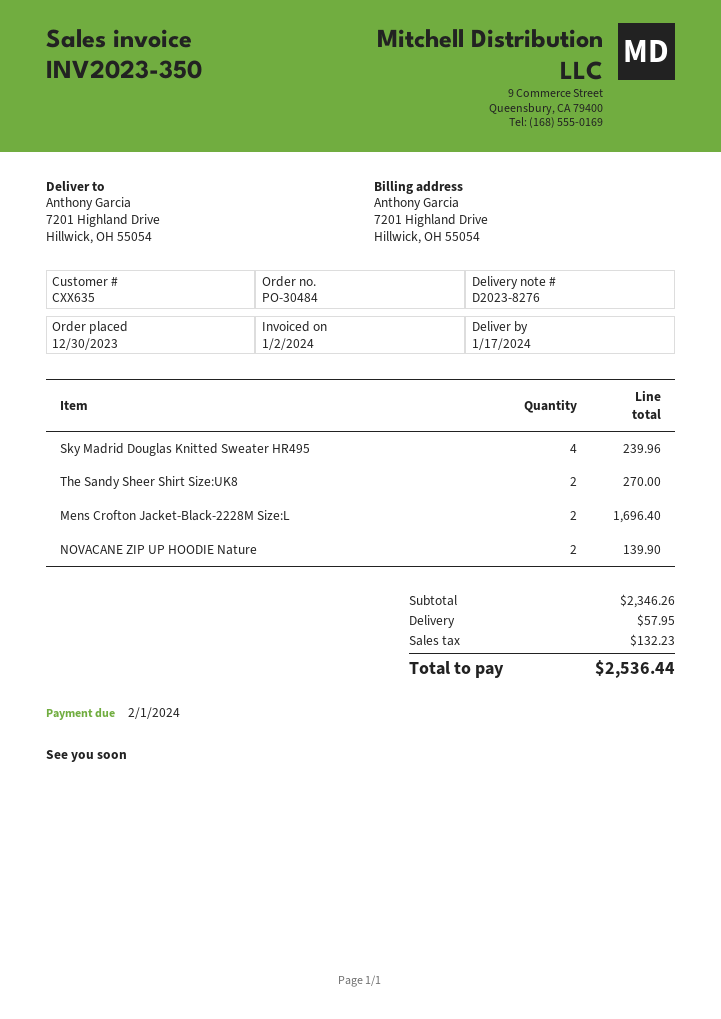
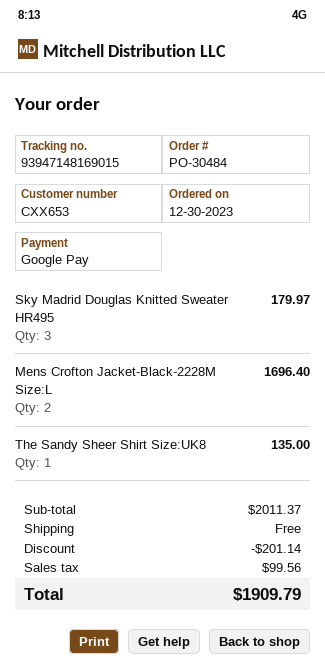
customer number: CXX635 -> CXX653
Sky Madrid Douglas Knitted Sweater HR495: 4 for 239.96 -> 3 for 179.97
The Sandy Sheer Shirt Size:UK8: 2 for 270.00 -> 1 for 135.00
NOVACANE ZIP UP HOODIE Nature: 2 for 139.90 -> none
subtotal: 2346.26 -> 2011.37
discount: none -> 201.14
shipping: 57.95 -> 0.00
tax: 132.23 -> 99.56
total: 2536.44 -> 1909.79

